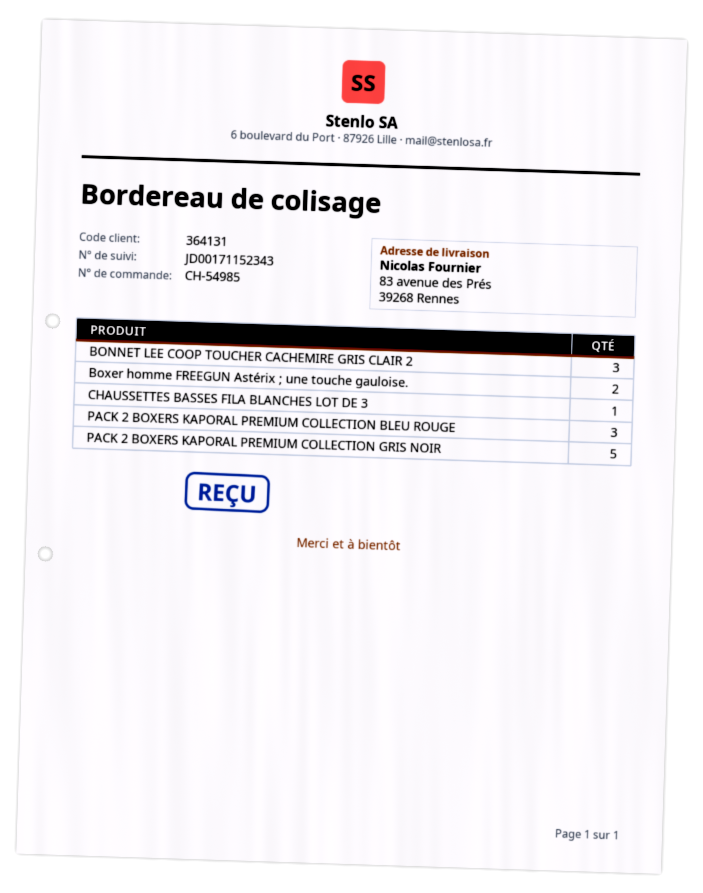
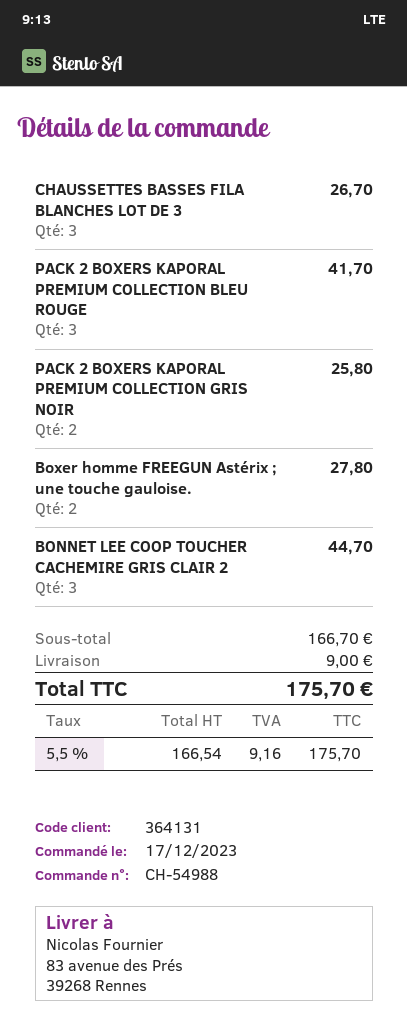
order number: CH-54985 -> CH-54988
CHAUSSETTES BASSES FILA BLANCHES LOT DE 3: 1 -> 3
PACK 2 BOXERS KAPORAL PREMIUM COLLECTION GRIS NOIR: 5 -> 2

